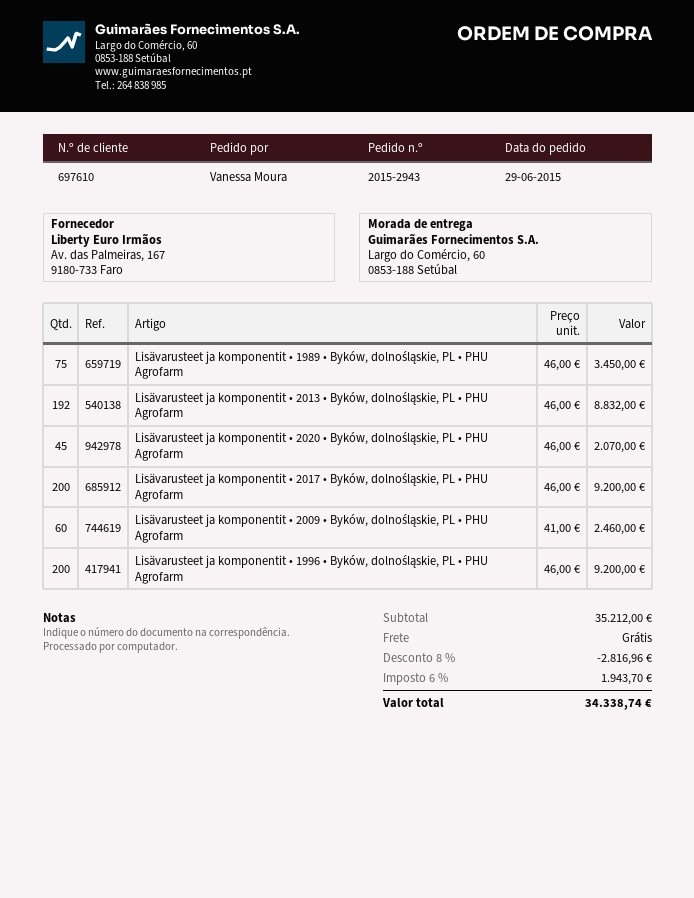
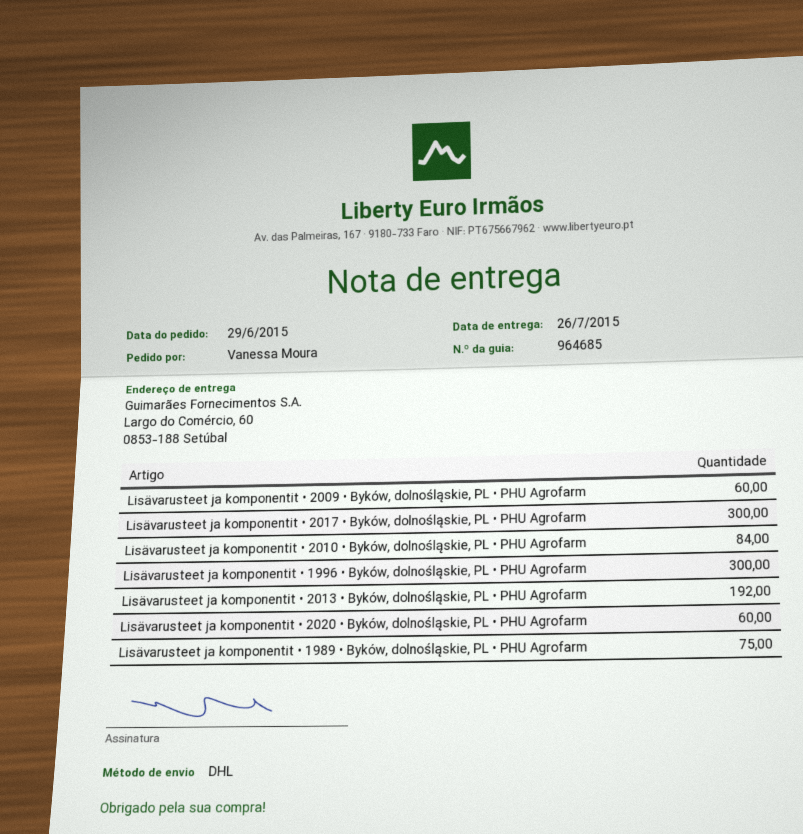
Lisävarusteet ja komponentit • 2020 • Byków, dolnośląskie, PL • PHU Agrofarm: 45 -> 60
Lisävarusteet ja komponentit • 2017 • Byków, dolnośląskie, PL • PHU Agrofarm: 200 -> 300
Lisävarusteet ja komponentit • 1996 • Byków, dolnośląskie, PL • PHU Agrofarm: 200 -> 300
Lisävarusteet ja komponentit • 2010 • Byków, dolnośląskie, PL • PHU Agrofarm: none -> 84

